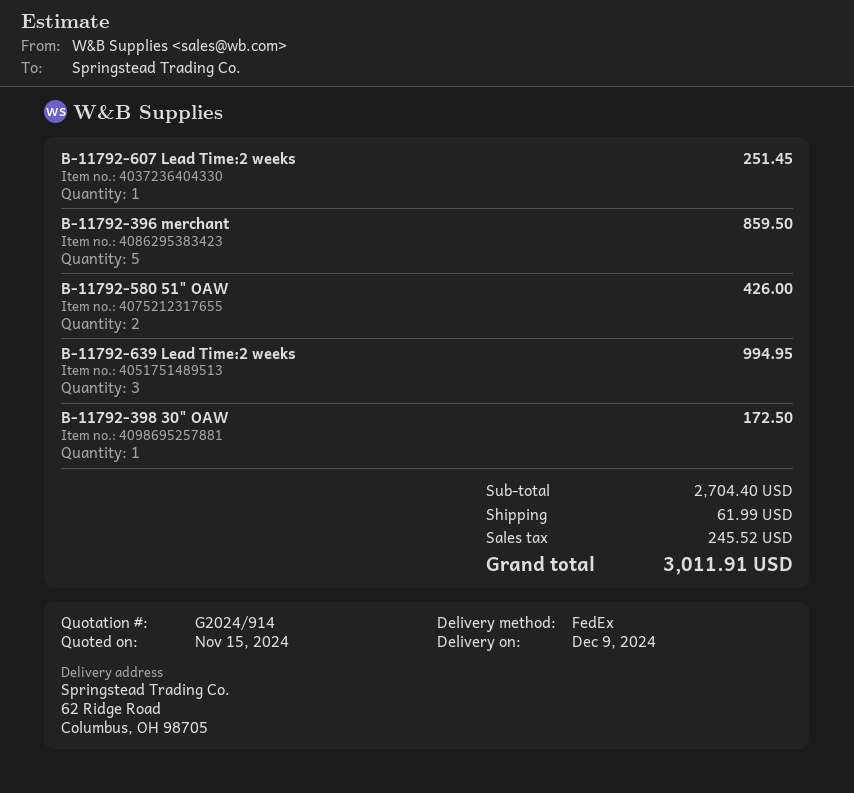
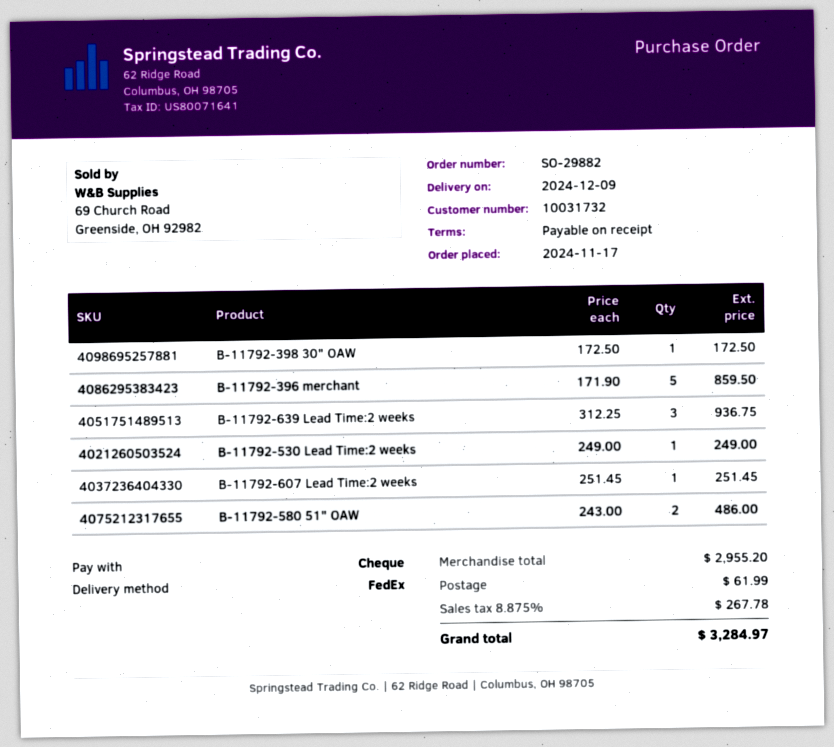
B-11792-580 51" OAW: 2 for 426.00 -> 2 for 486.00
B-11792-639 Lead Time:2 weeks: 3 for 994.95 -> 3 for 936.75
B-11792-530 Lead Time:2 weeks: none -> 1 for 249.00
subtotal: 2704.40 -> 2955.20
tax: 245.52 -> 267.78
total: 3011.91 -> 3284.97

